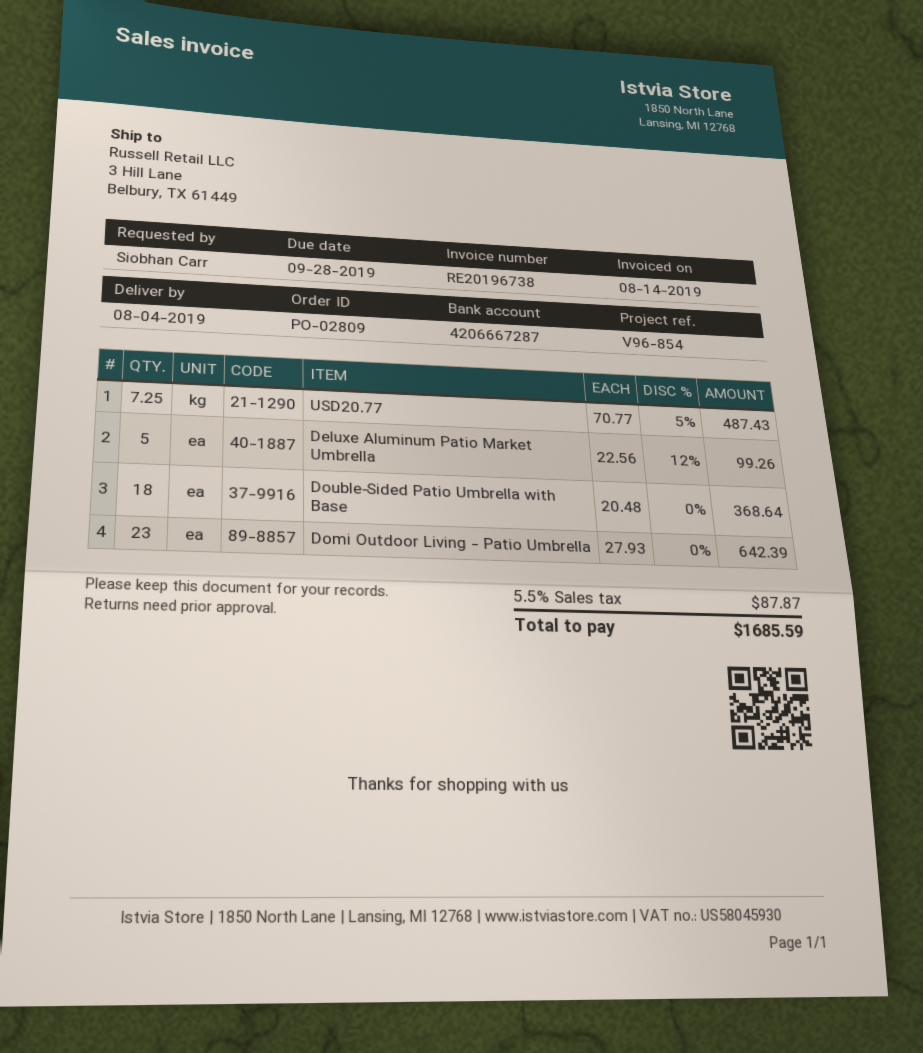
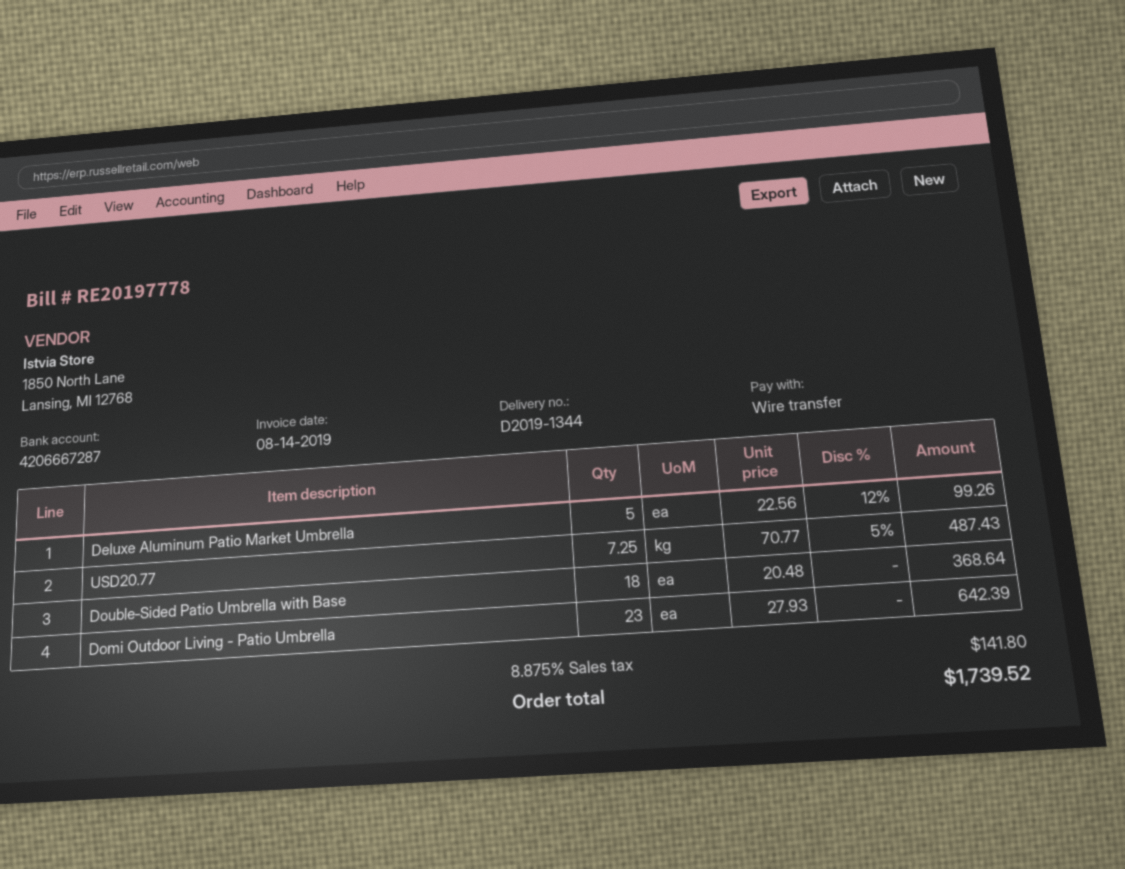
invoice number: RE20196738 -> RE20197778
tax: 5.5% = 87.87 -> 8.875% = 141.80
total: 1685.59 -> 1739.52

